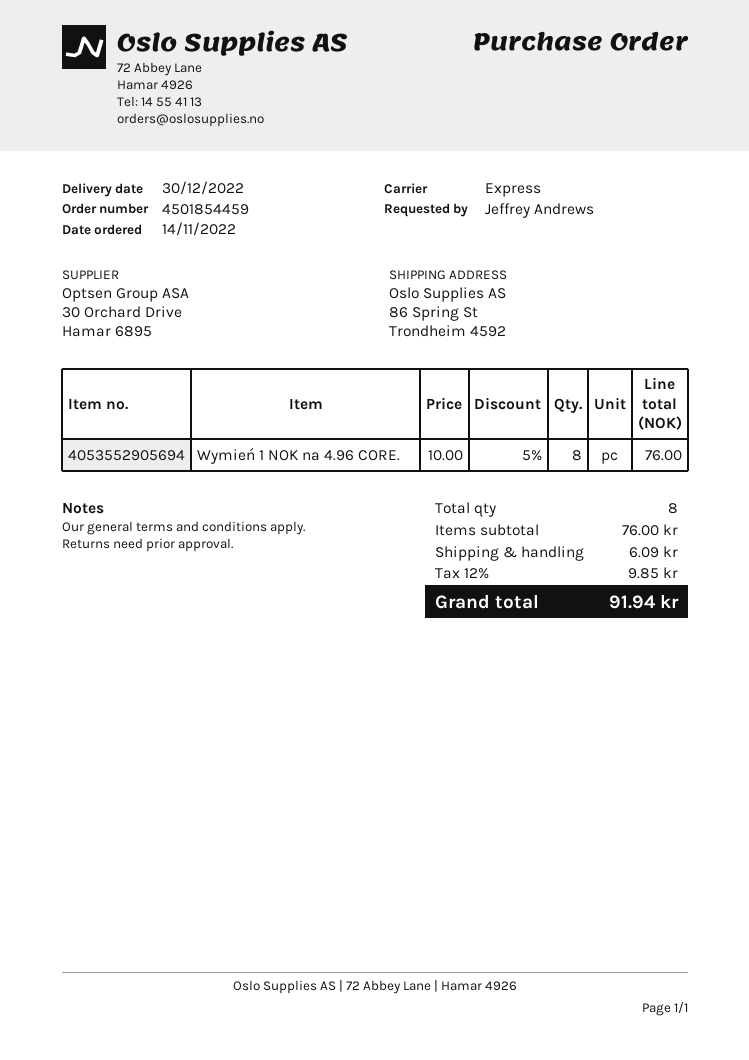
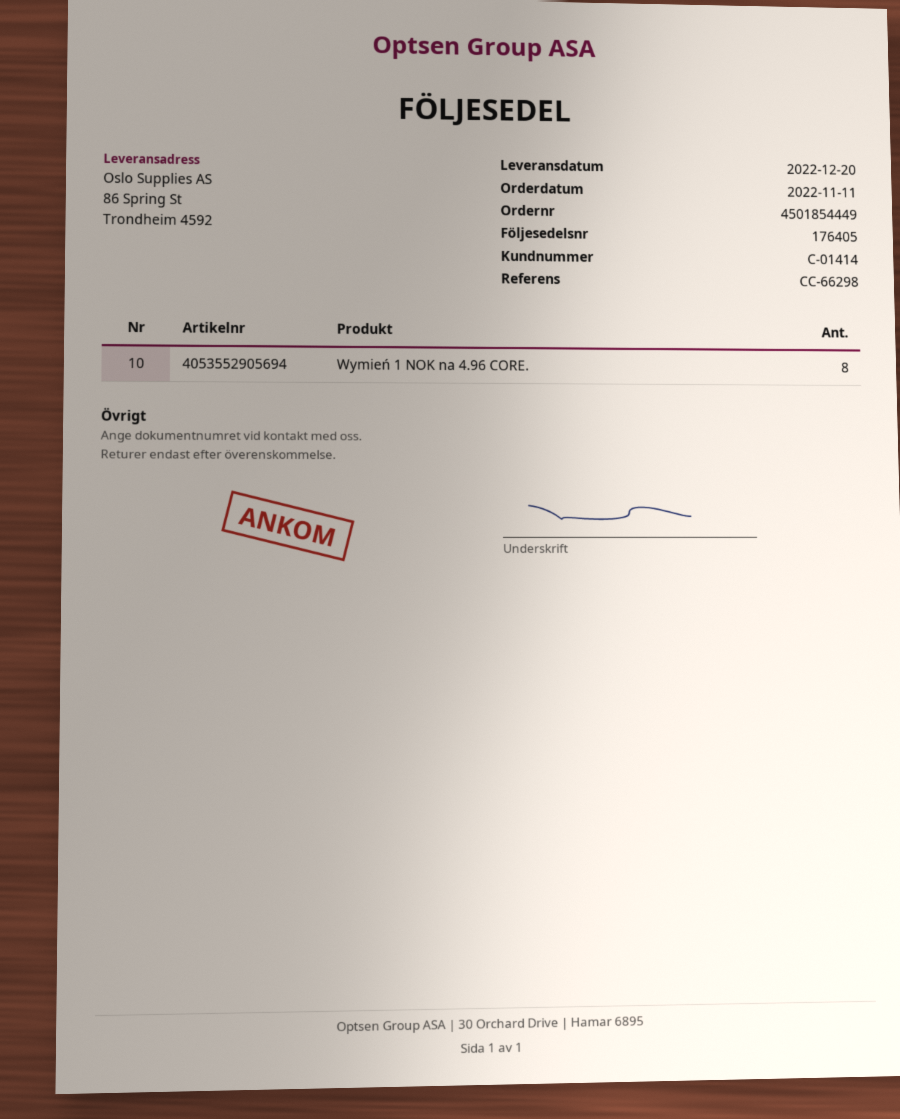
order number: 4501854459 -> 4501854449
order date: 2022-11-14 -> 2022-11-11
delivery date: 2022-12-30 -> 2022-12-20

